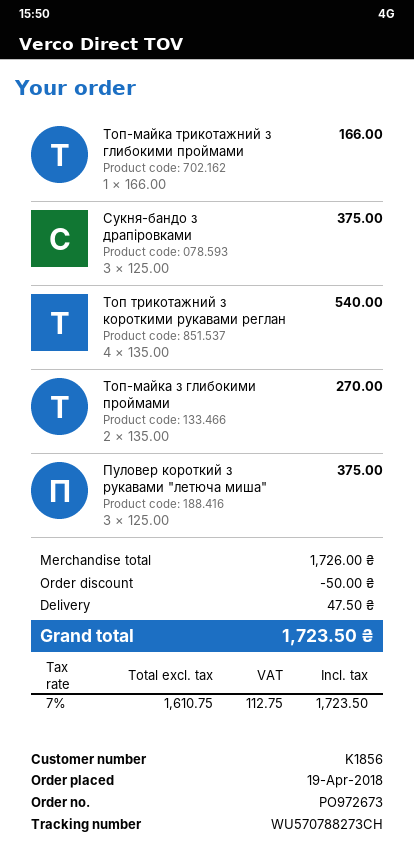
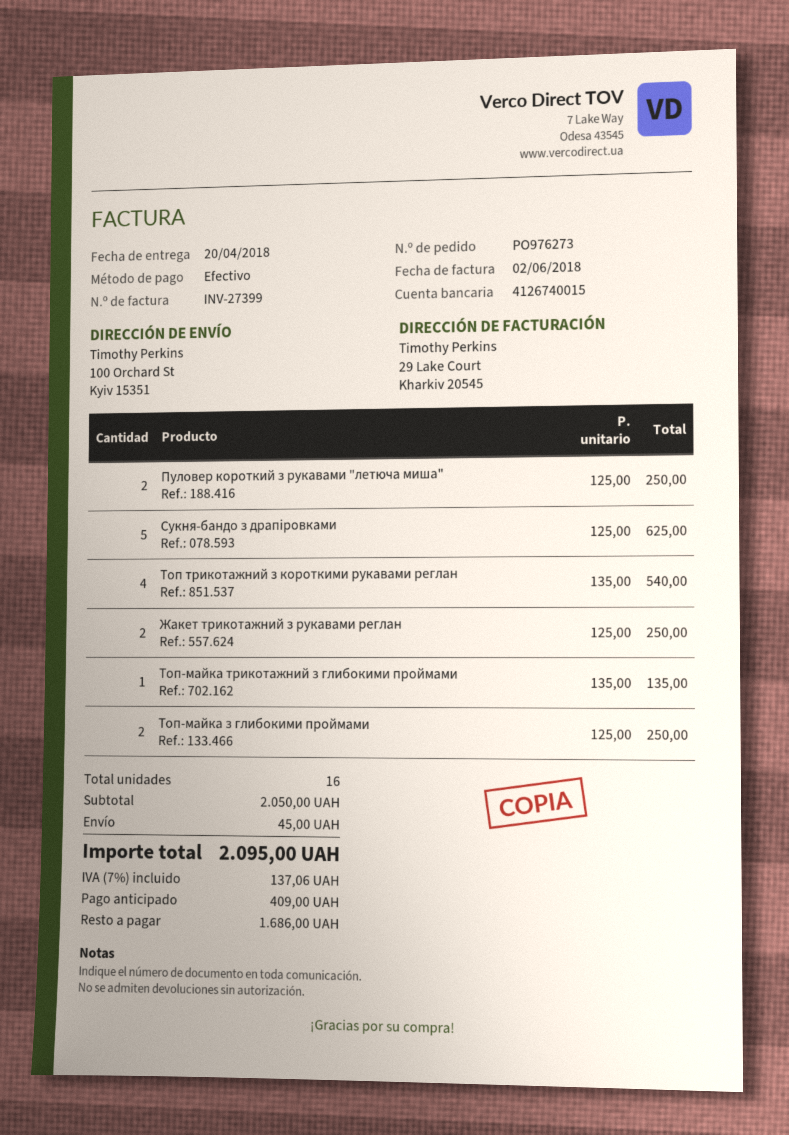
order number: PO972673 -> PO976273
Топ-майка трикотажний з глибокими проймами: 1 x 166.00 = 166.00 -> 1 x 135.00 = 135.00
Сукня-бандо з драпіровками: 3 x 125.00 = 375.00 -> 5 x 125.00 = 625.00
Топ-майка з глибокими проймами: 2 x 135.00 = 270.00 -> 2 x 125.00 = 250.00
Пуловер короткий з рукавами "летюча миша": 3 x 125.00 = 375.00 -> 2 x 125.00 = 250.00
Жакет трикотажний з рукавами реглан: none -> 2 x 125.00 = 250.00
subtotal: 1726.00 -> 2050.00
discount: 50.00 -> none
shipping: 47.50 -> 45.00
tax: 7% = 112.75 -> 7% = 137.06
total: 1723.50 -> 2095.00

